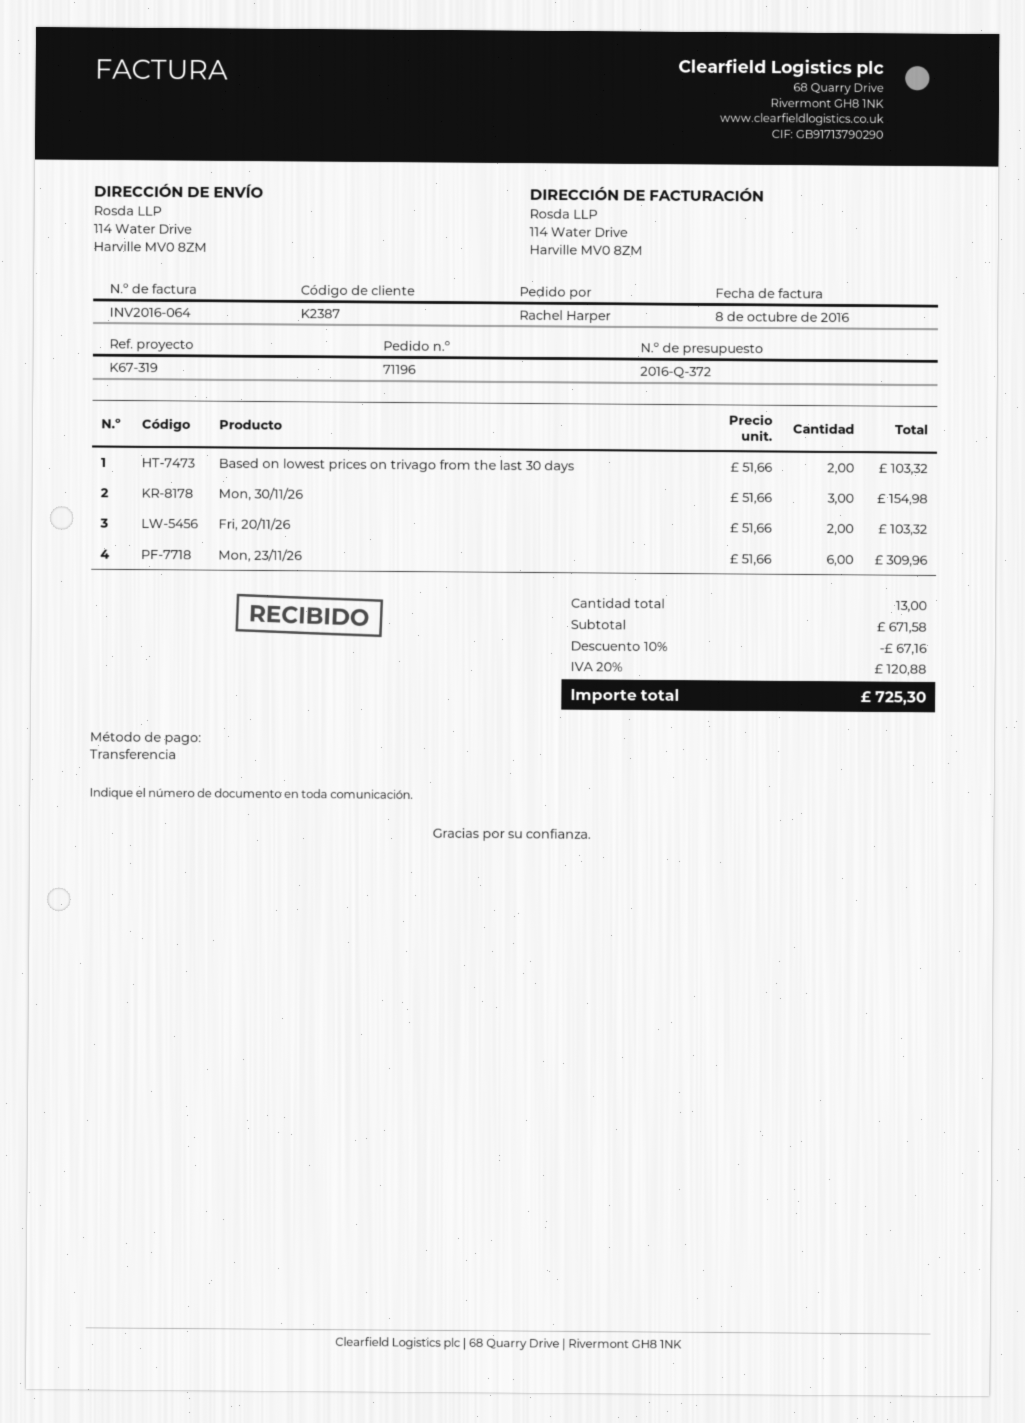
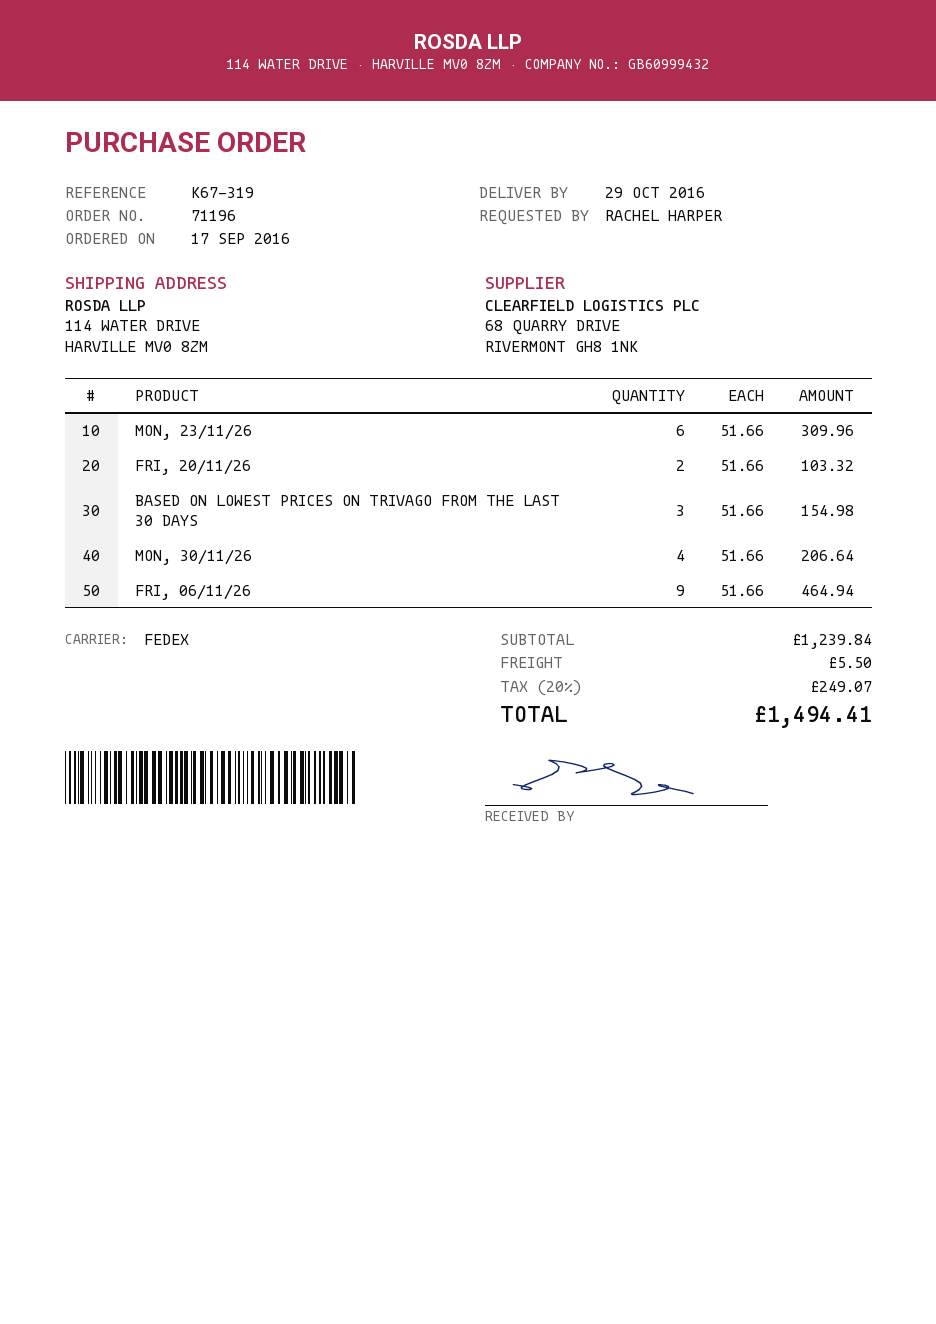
Based on lowest prices on trivago from the last 30 days: 2 x 51.66 = 103.32 -> 3 x 51.66 = 154.98
Mon, 30/11/26: 3 x 51.66 = 154.98 -> 4 x 51.66 = 206.64
FRI, 06/11/26: none -> 9 x 51.66 = 464.94
subtotal: 671.58 -> 1239.84
discount: 10% = 67.16 -> none
shipping: none -> 5.50
tax: 20% = 120.88 -> 20% = 249.07
total: 725.30 -> 1494.41

